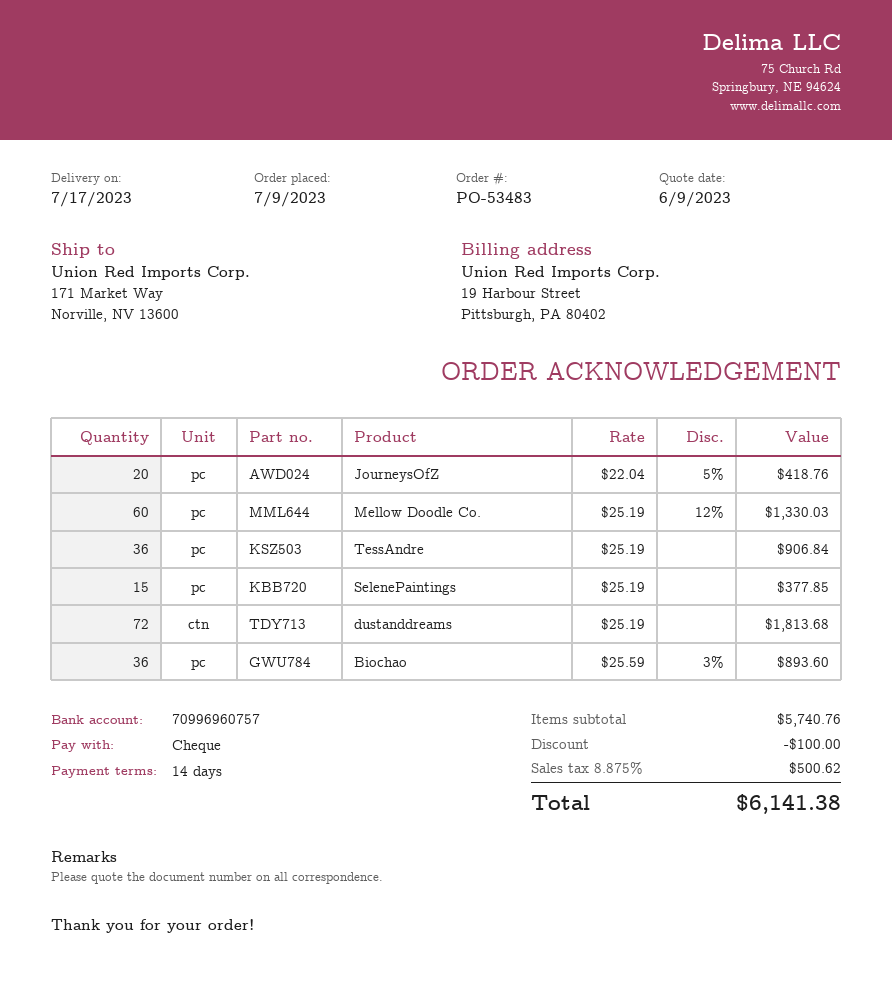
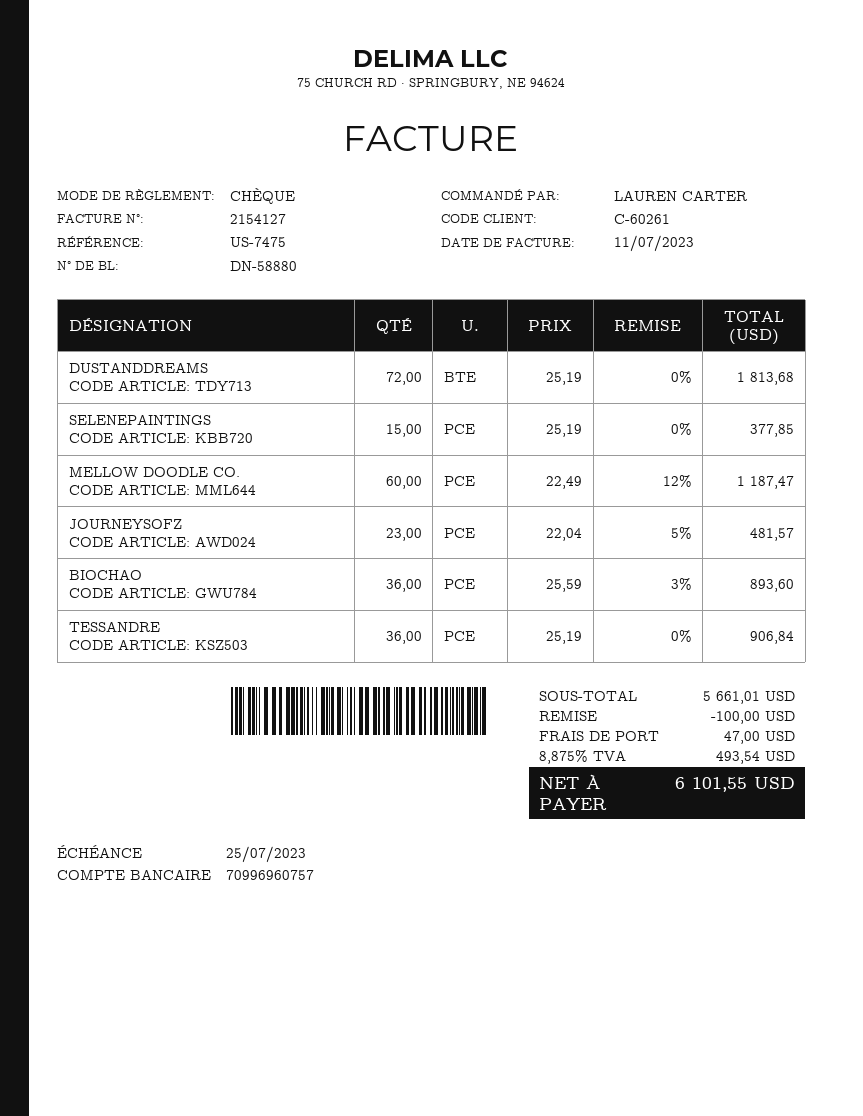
JourneysOfZ: 20 x 22.04 - 5% = 418.76 -> 23 x 22.04 - 5% = 481.57
Mellow Doodle Co.: 60 x 25.19 - 12% = 1330.03 -> 60 x 22.49 - 12% = 1187.47
subtotal: 5740.76 -> 5661.01
shipping: none -> 47.00
tax: 8.875% = 500.62 -> 8.875% = 493.54
total: 6141.38 -> 6101.55

